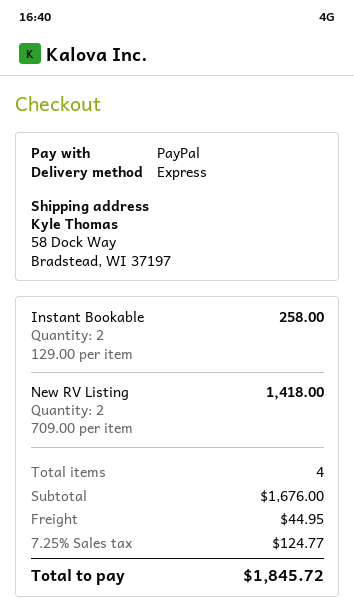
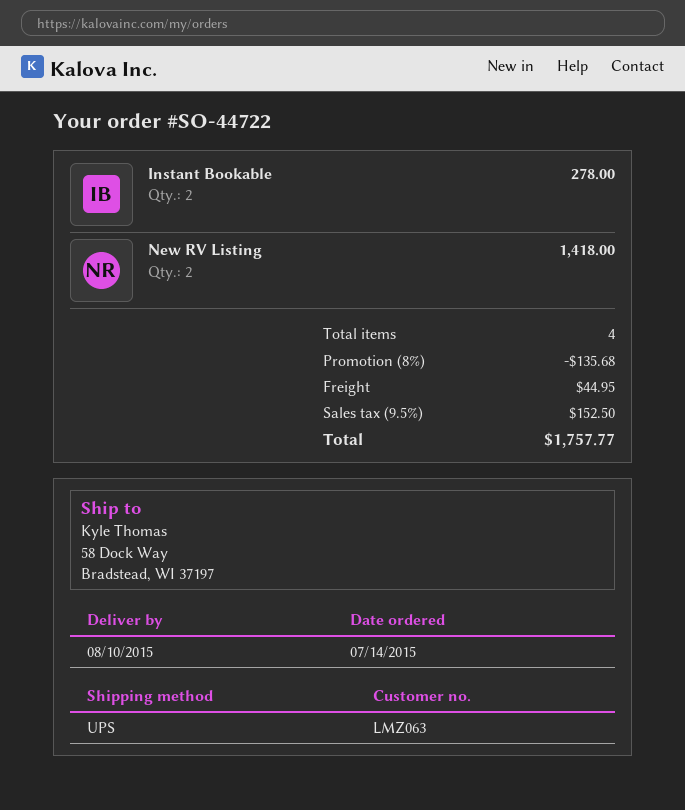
shipping method: express -> UPS
Instant Bookable: 2 for 258.00 -> 2 for 278.00
discount: none -> 8% = 135.68
tax: 7.25% = 124.77 -> 9.5% = 152.50
total: 1845.72 -> 1757.77

